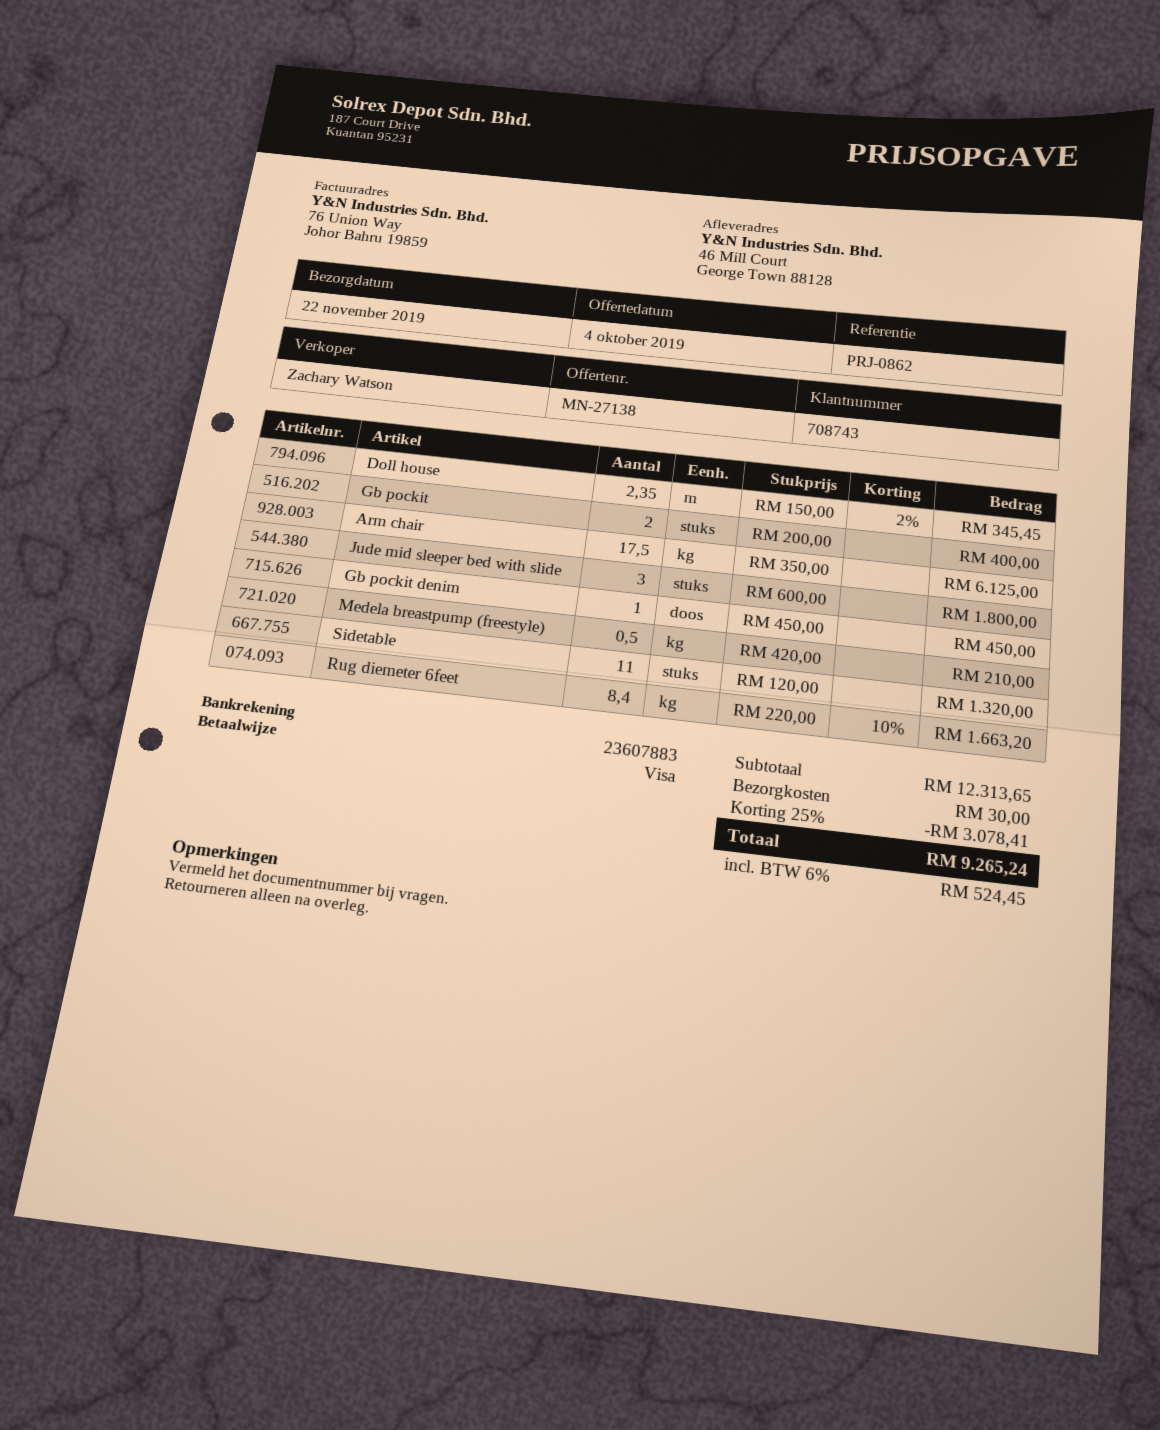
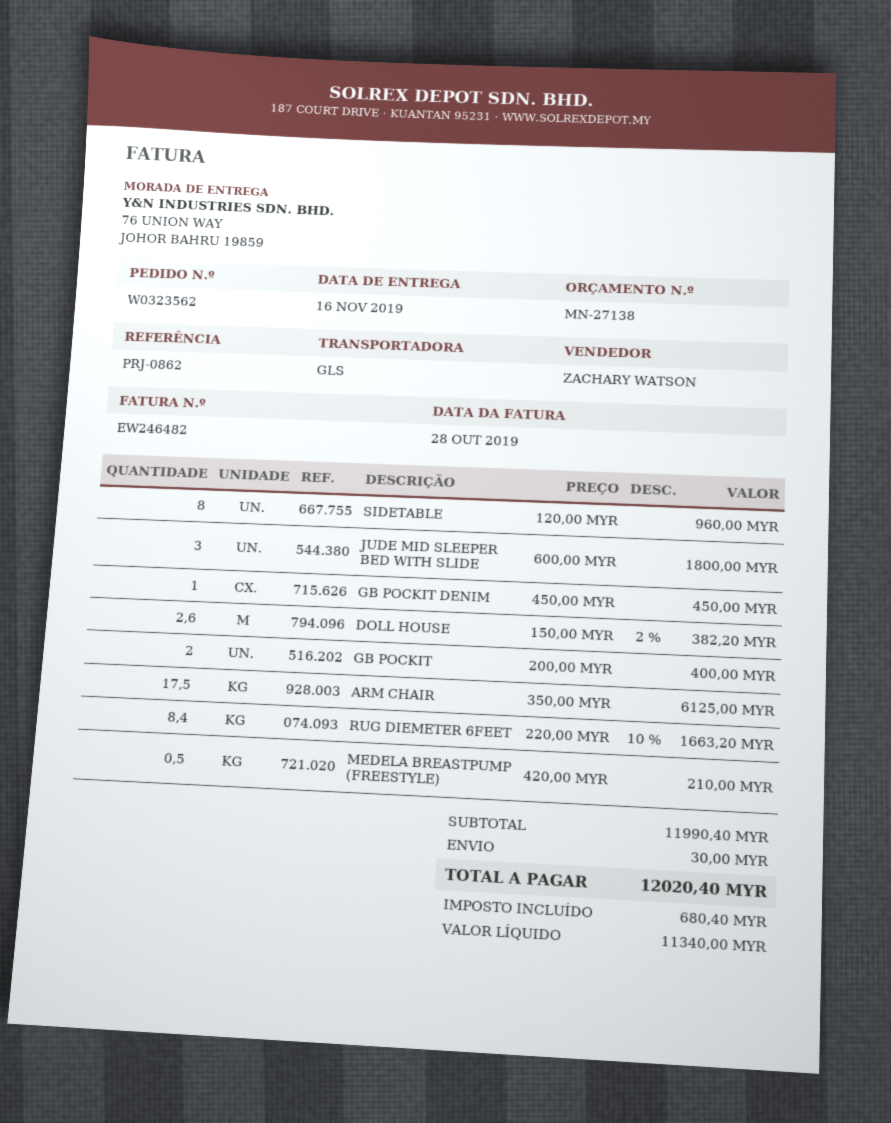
delivery date: 2019-11-22 -> 2019-11-16
ship to: 46 Mill Court, George Town 88128 -> 76 UNION WAY, JOHOR BAHRU 19859
Doll house: 2.35 x 150.00 - 2% = 345.45 -> 2.6 x 150.00 - 2% = 382.20
Sidetable: 11 x 120.00 = 1320.00 -> 8 x 120.00 = 960.00
subtotal: 12313.65 -> 11990.40
discount: 25% = 3078.41 -> none
tax: 524.45 -> 680.40
total: 9265.24 -> 12020.40

